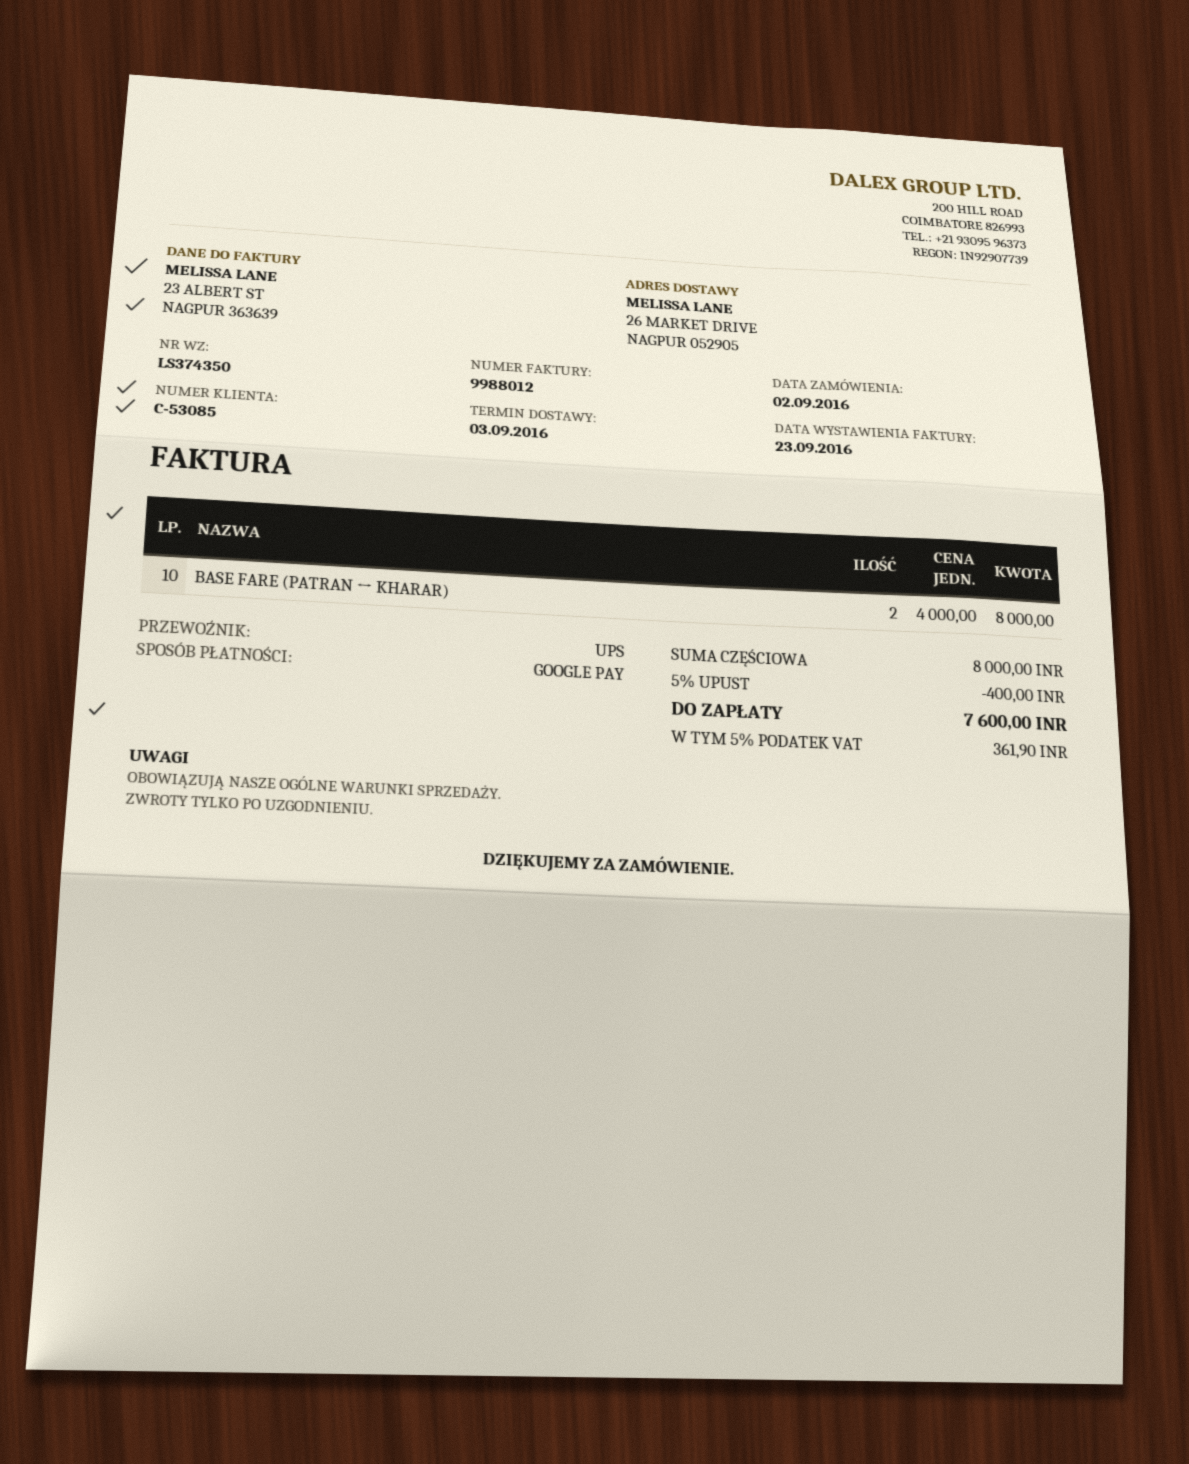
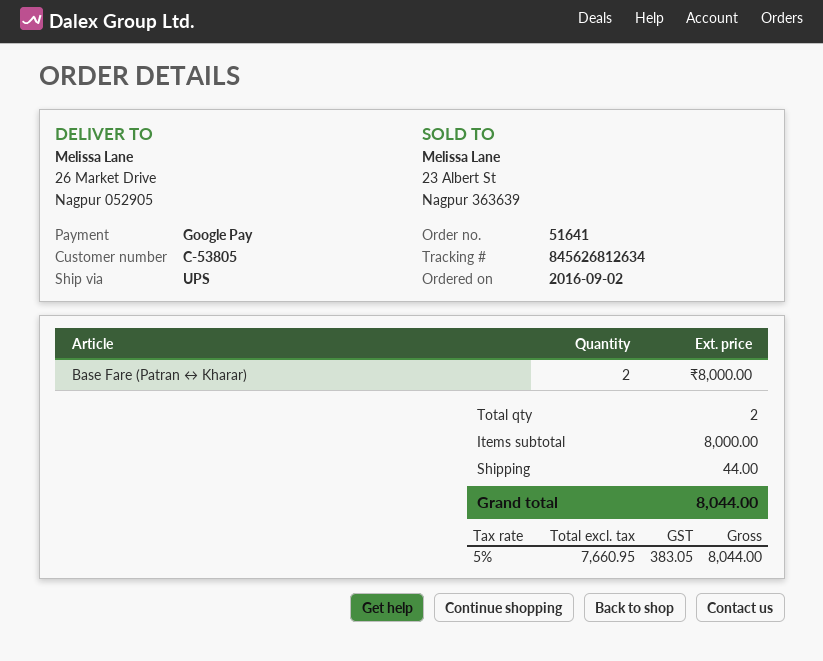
customer number: C-53085 -> C-53805
discount: 5% = 400.00 -> none
shipping: none -> 44.00
tax: 5% = 361.90 -> 5% = 383.05
total: 7600.00 -> 8044.00

